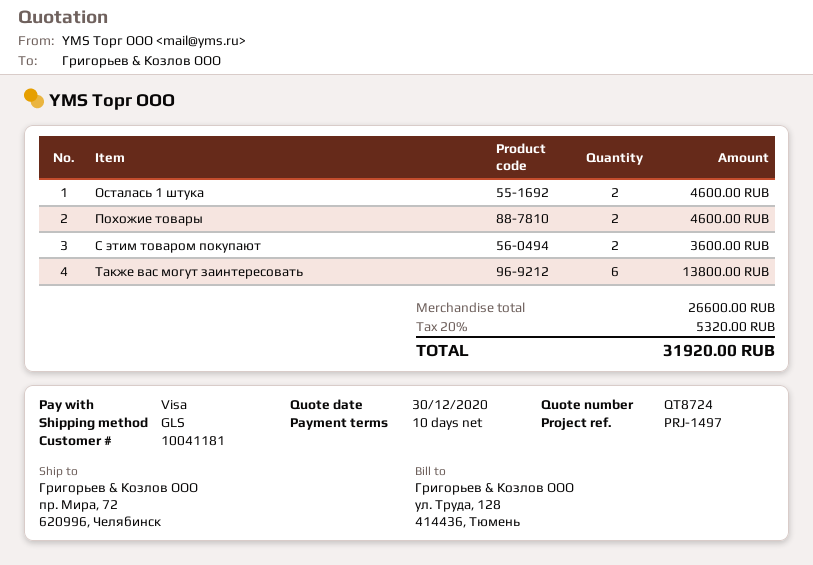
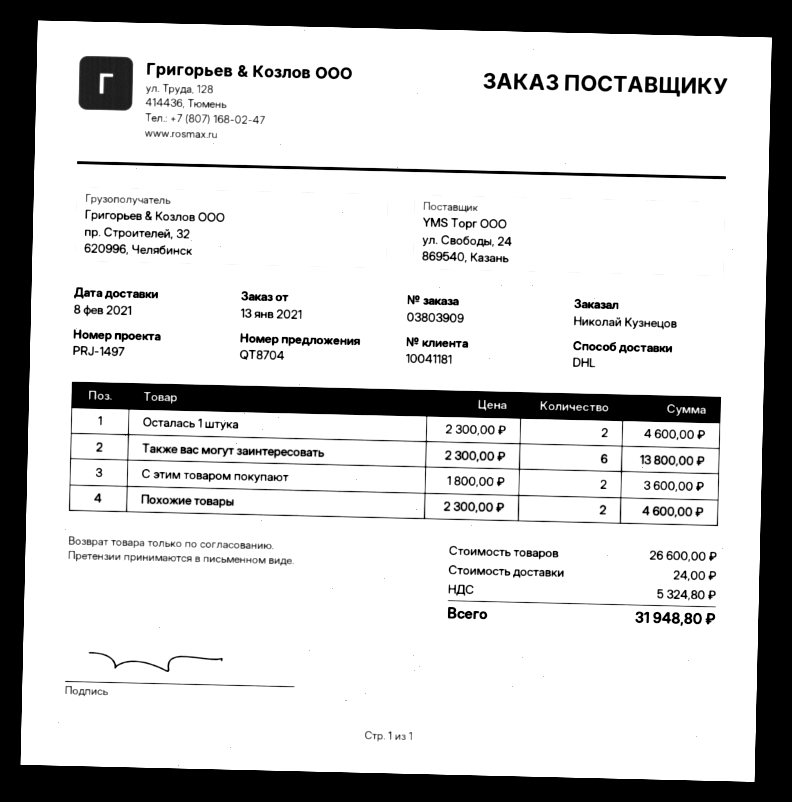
quote number: QT8724 -> QT8704
shipping method: GLS -> DHL
ship to: пр. Мира, 72, 620996, Челябинск -> пр. Строителей, 32, 620996, Челябинск
shipping: none -> 24.00
tax: 5320.00 -> 5324.80
total: 31920.00 -> 31948.80

